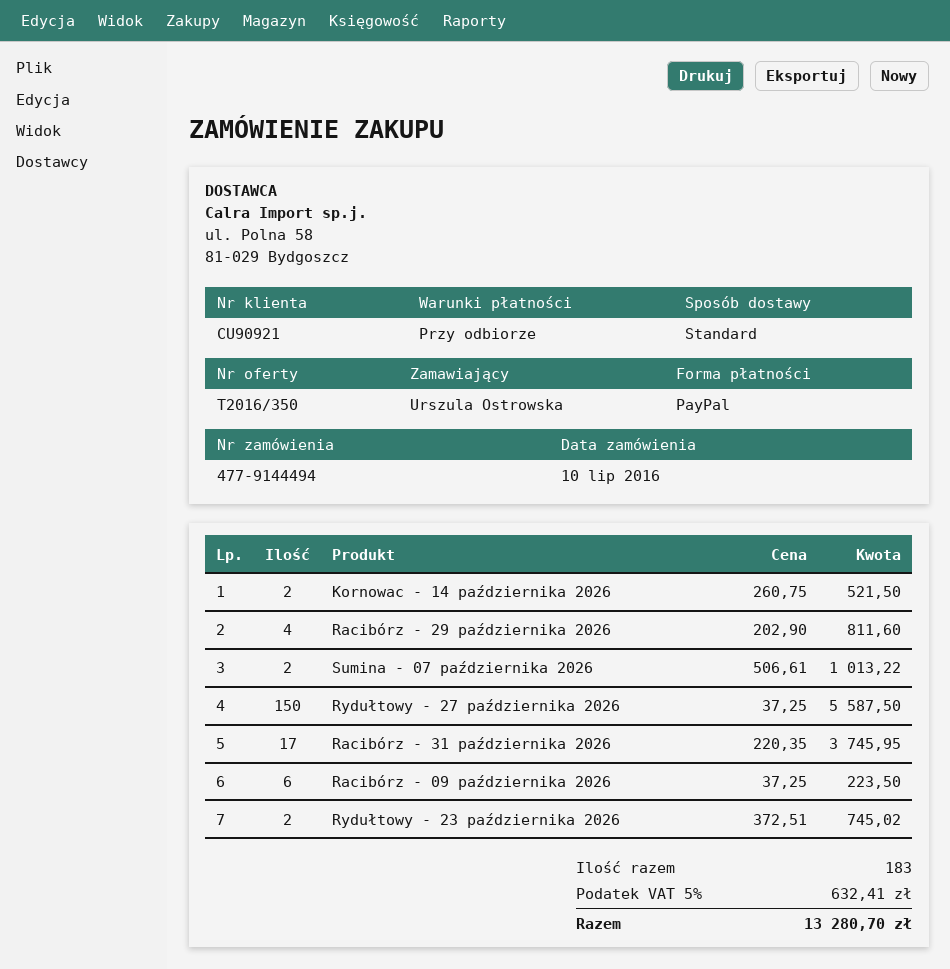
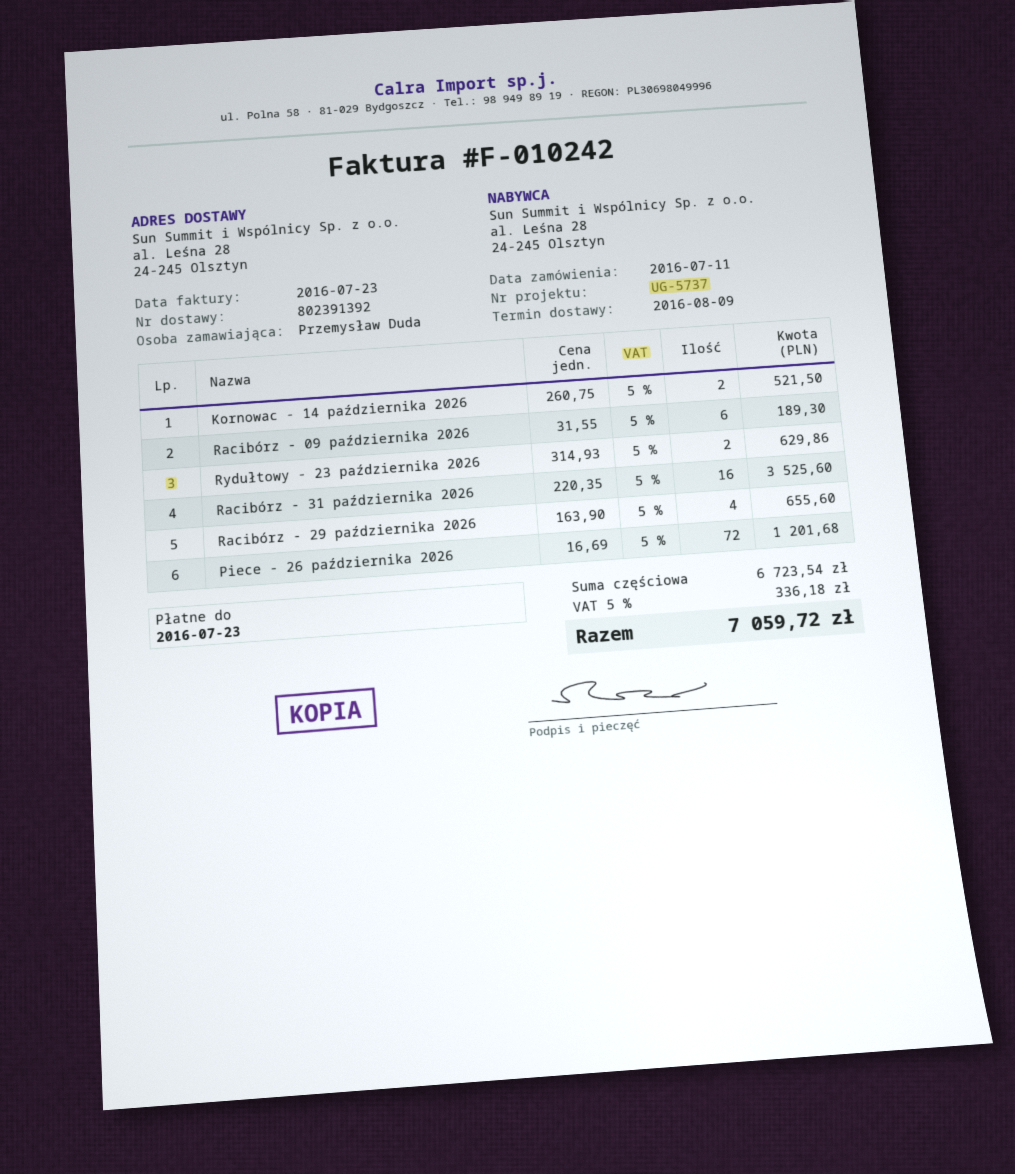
order date: 2016-07-10 -> 2016-07-11
ordered by: Urszula Ostrowska -> Przemysław Duda
Racibórz - 29 października 2026: 4 x 202.90 = 811.60 -> 4 x 163.90 = 655.60
Sumina - 07 października 2026: 2 x 506.61 = 1013.22 -> none
Rydułtowy - 27 października 2026: 150 x 37.25 = 5587.50 -> none
Racibórz - 31 października 2026: 17 x 220.35 = 3745.95 -> 16 x 220.35 = 3525.60
Racibórz - 09 października 2026: 6 x 37.25 = 223.50 -> 6 x 31.55 = 189.30
Rydułtowy - 23 października 2026: 2 x 372.51 = 745.02 -> 2 x 314.93 = 629.86
Piece - 26 października 2026: none -> 72 x 16.69 = 1201.68
tax: 5% = 632.41 -> 5% = 336.18
total: 13280.70 -> 7059.72

